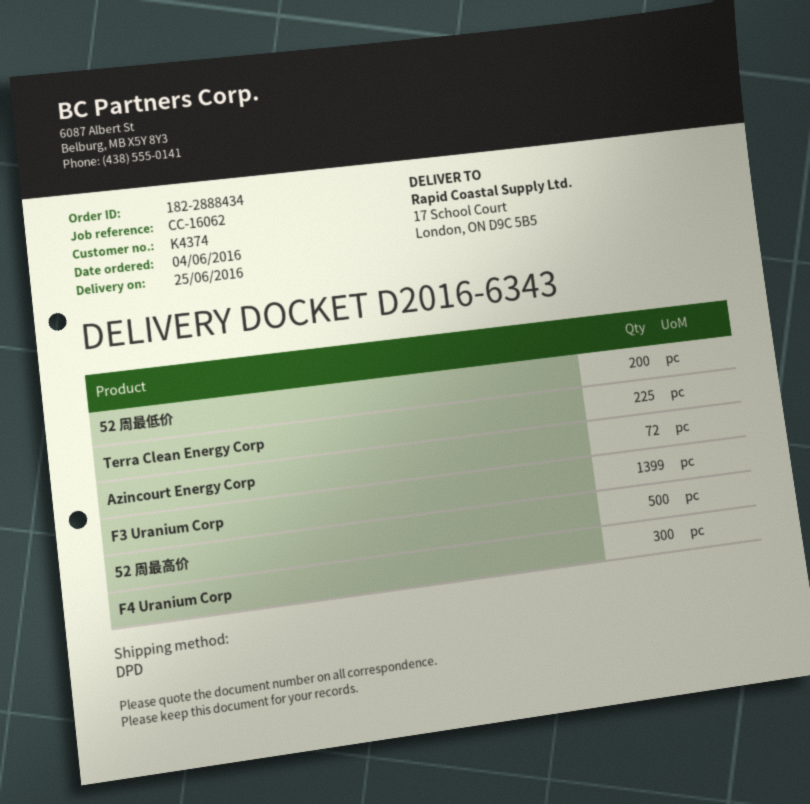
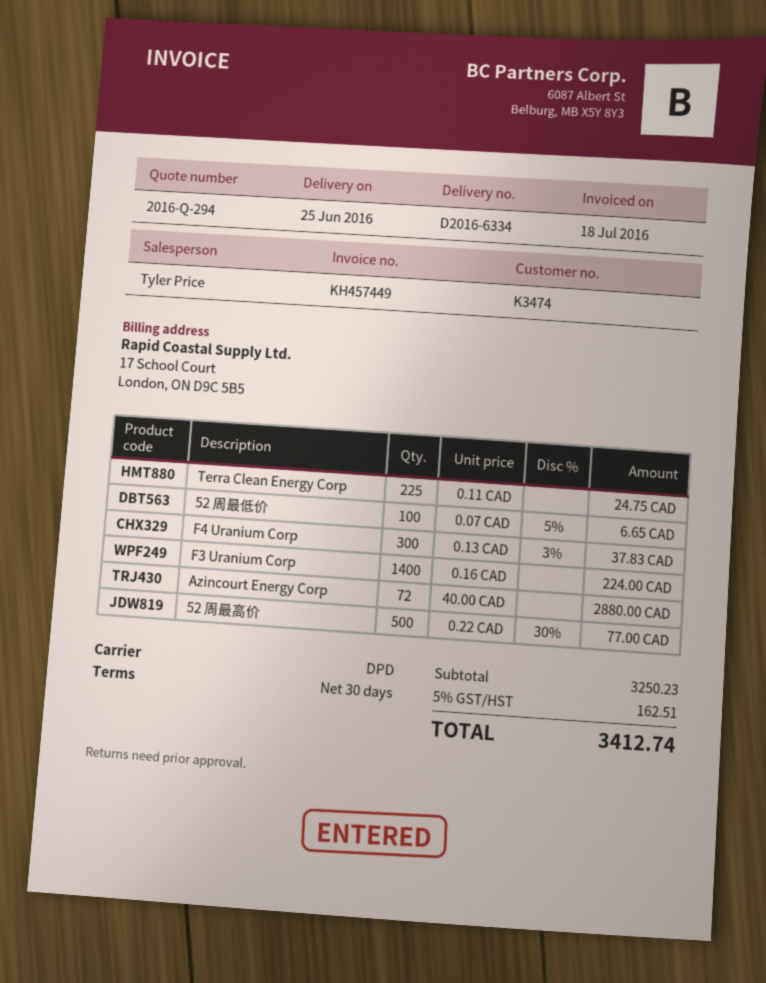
delivery note number: D2016-6343 -> D2016-6334
customer number: K4374 -> K3474
52 周最低价: 200 -> 100
F3 Uranium Corp: 1399 -> 1400

